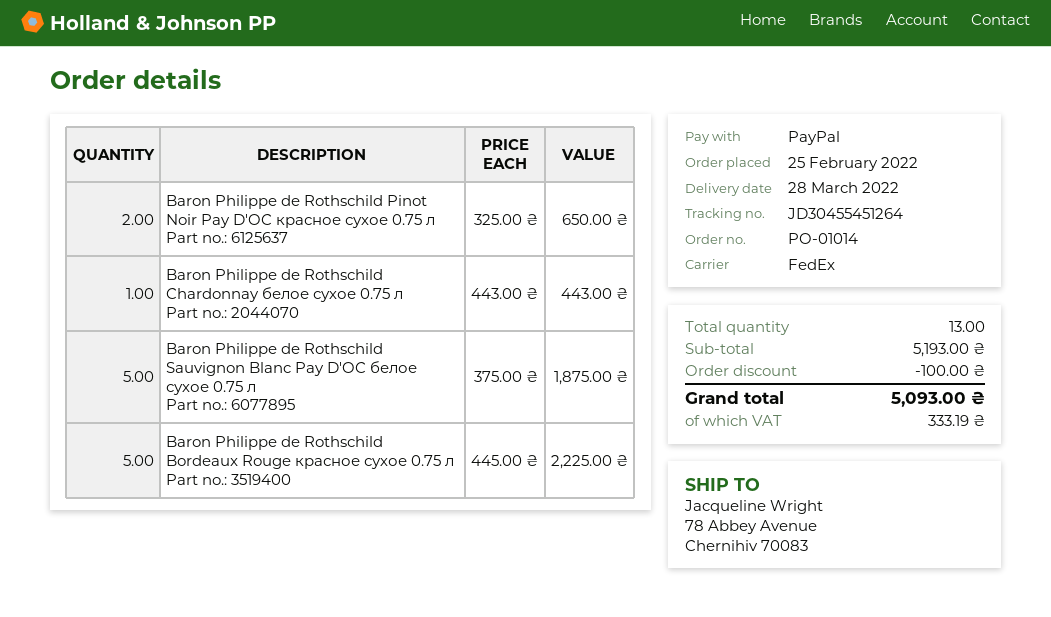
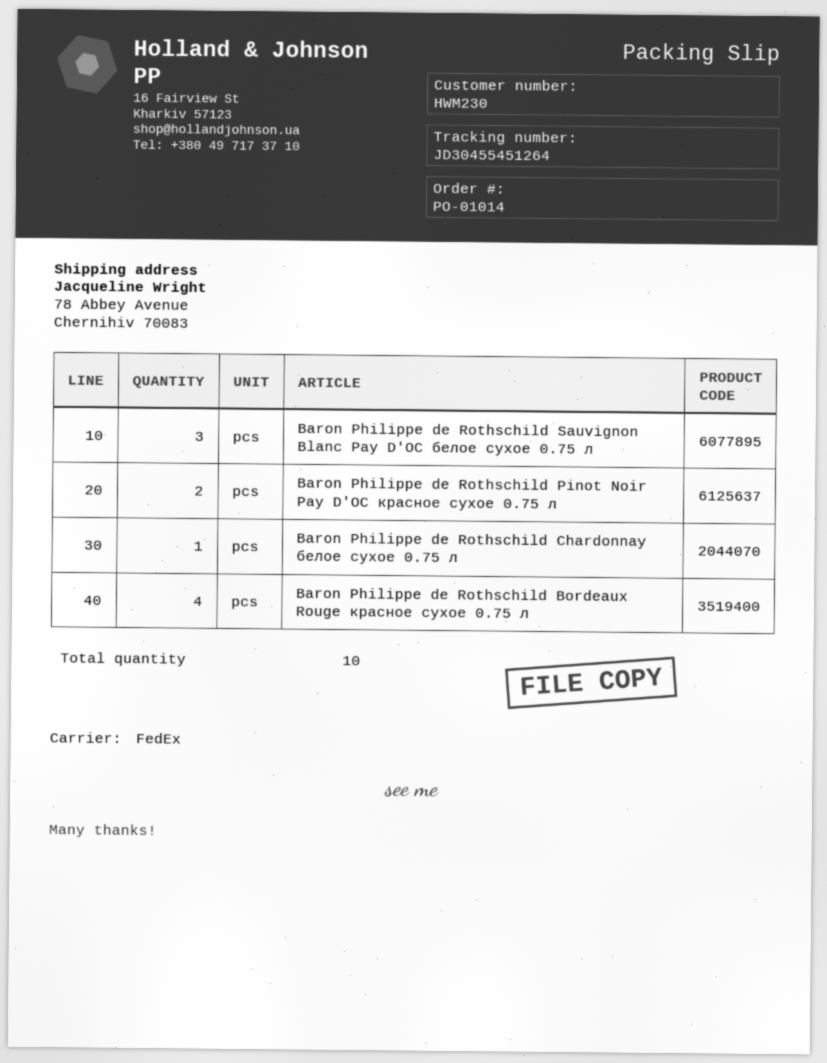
Baron Philippe de Rothschild Sauvignon Blanc Pay D'OC белое сухое 0.75 л: 5 -> 3
Baron Philippe de Rothschild Bordeaux Rouge красное сухое 0.75 л: 5 -> 4
total quantity: 13 -> 10

